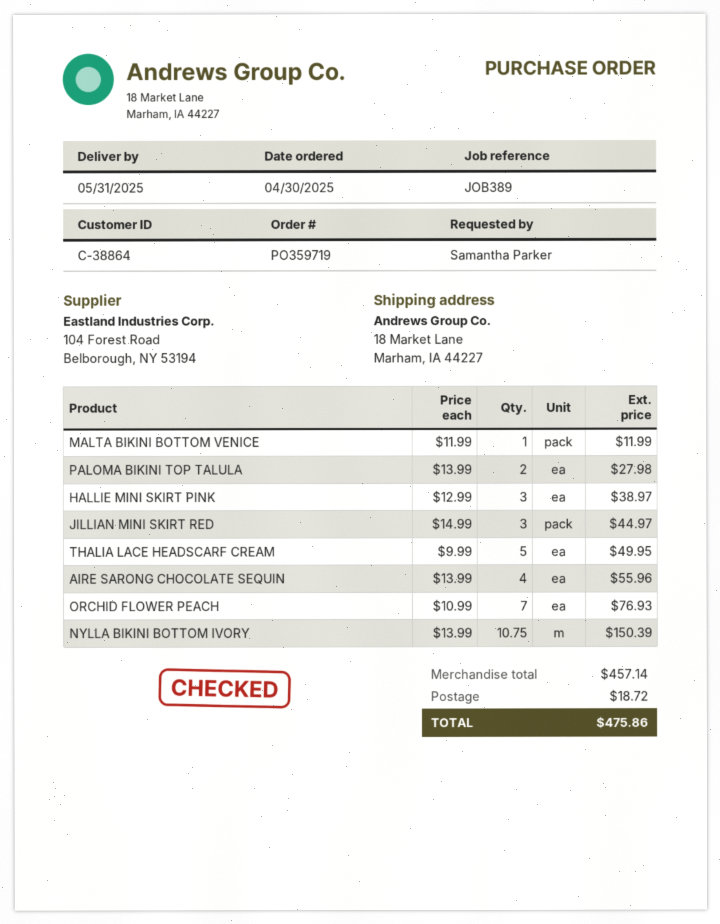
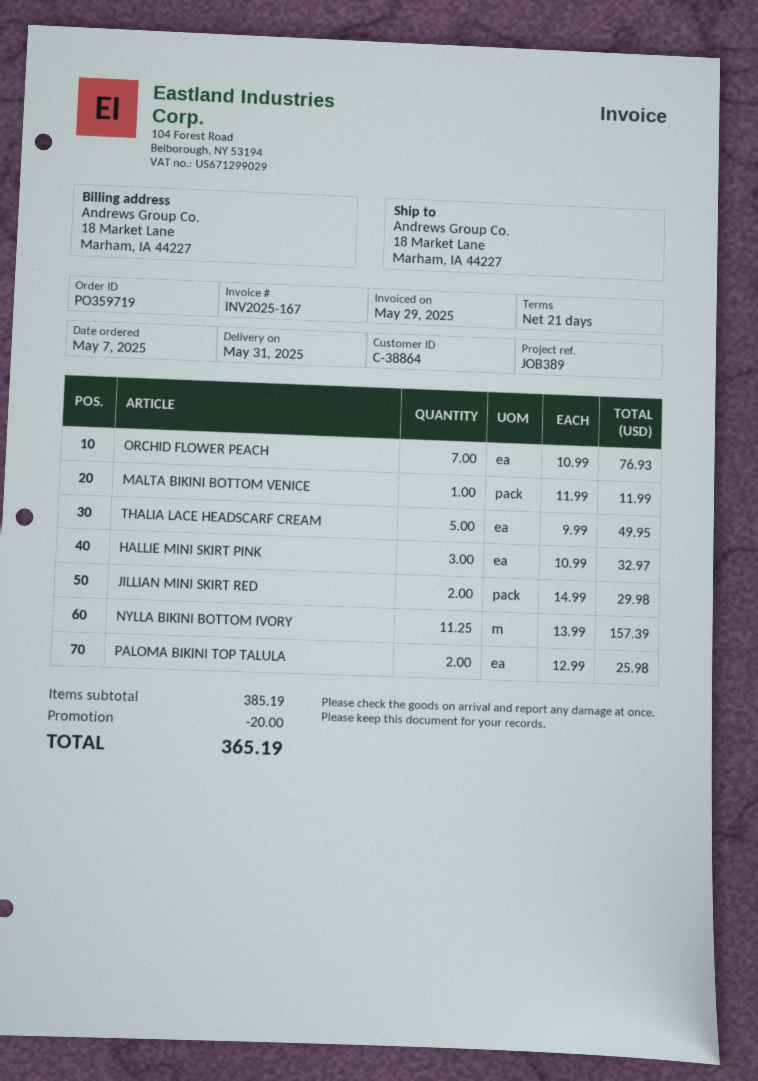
order date: 2025-04-30 -> 2025-05-07
PALOMA BIKINI TOP TALULA: 2 x 13.99 = 27.98 -> 2 x 12.99 = 25.98
HALLIE MINI SKIRT PINK: 3 x 12.99 = 38.97 -> 3 x 10.99 = 32.97
JILLIAN MINI SKIRT RED: 3 x 14.99 = 44.97 -> 2 x 14.99 = 29.98
AIRE SARONG CHOCOLATE SEQUIN: 4 x 13.99 = 55.96 -> none
NYLLA BIKINI BOTTOM IVORY: 10.75 x 13.99 = 150.39 -> 11.25 x 13.99 = 157.39
subtotal: 457.14 -> 385.19
discount: none -> 20.00
shipping: 18.72 -> none
total: 475.86 -> 365.19

